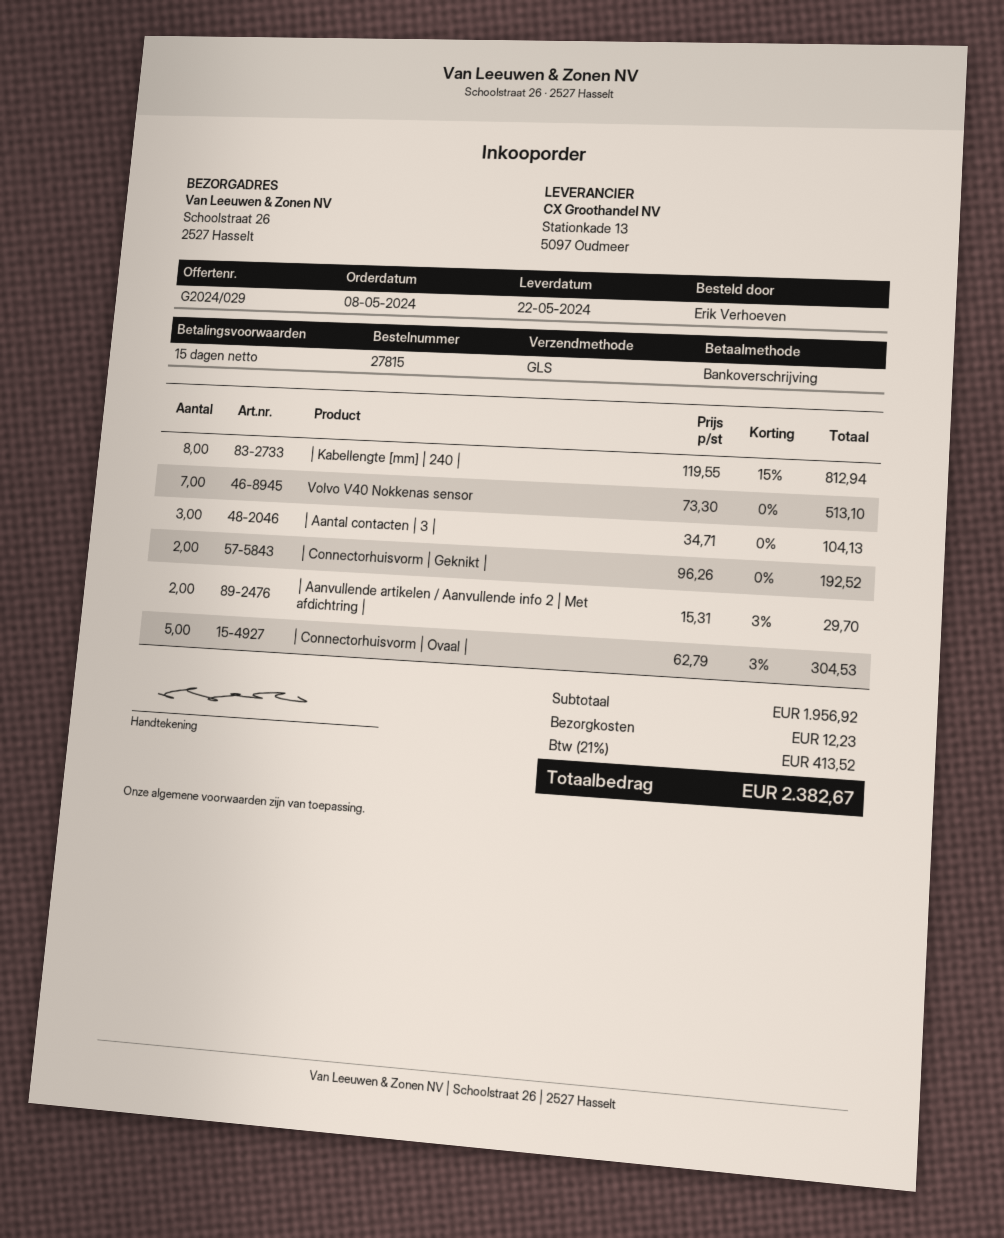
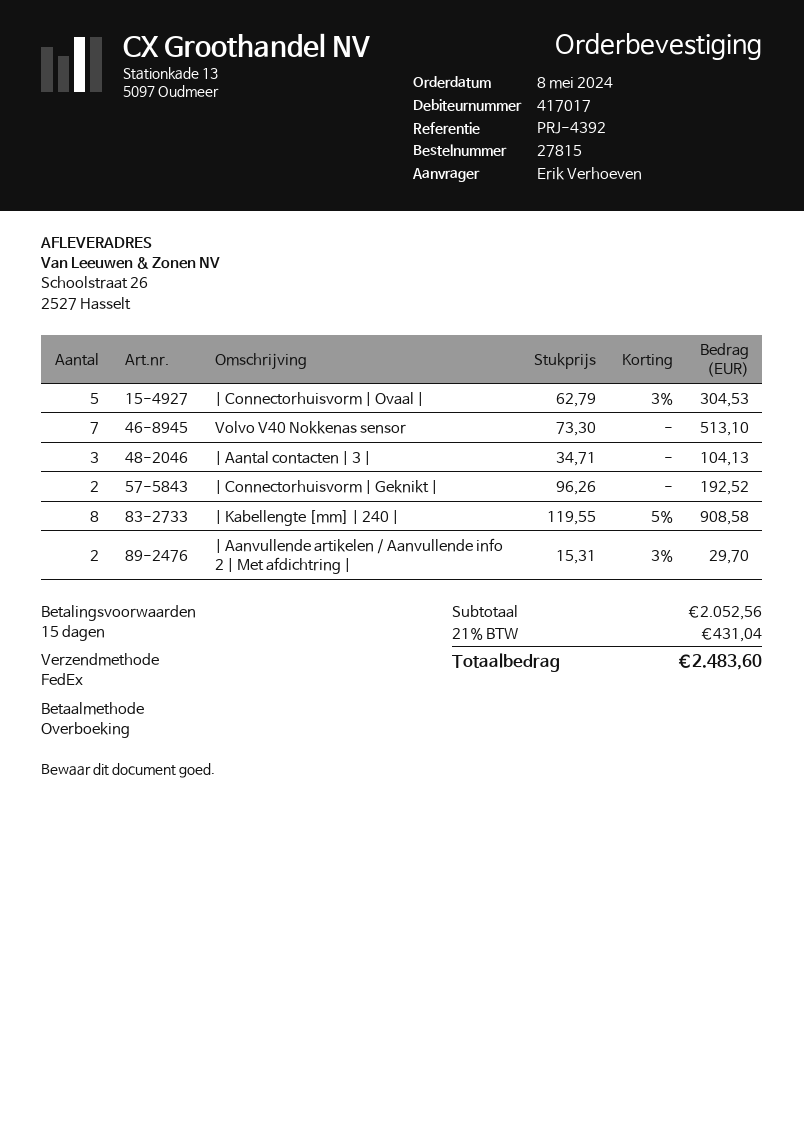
shipping method: GLS -> FedEx
| Kabellengte [mm] | 240 |: 8 x 119.55 - 15% = 812.94 -> 8 x 119.55 - 5% = 908.58
subtotal: 1956.92 -> 2052.56
shipping: 12.23 -> none
tax: 21% = 413.52 -> 21% = 431.04
total: 2382.67 -> 2483.60

